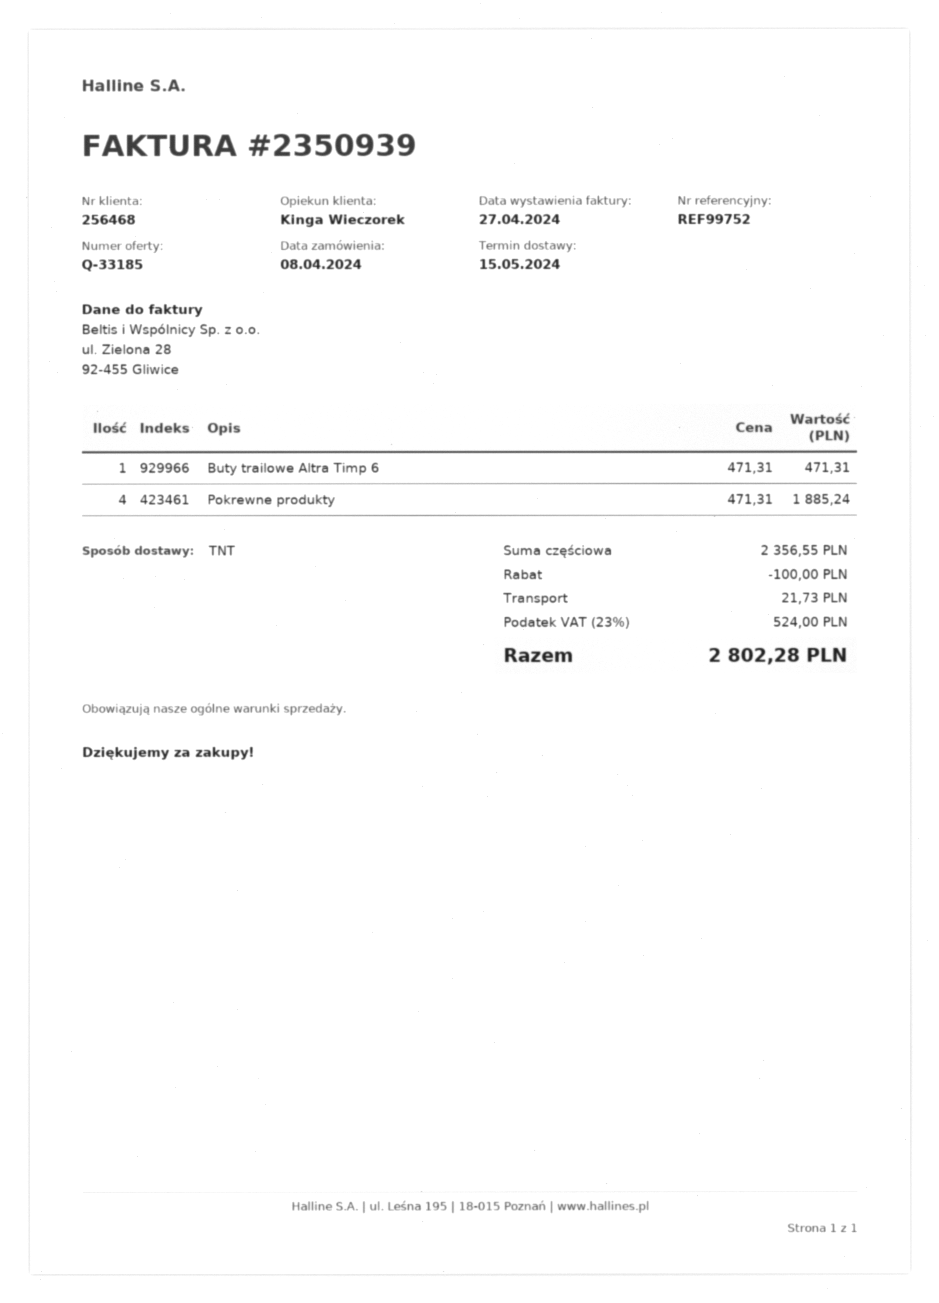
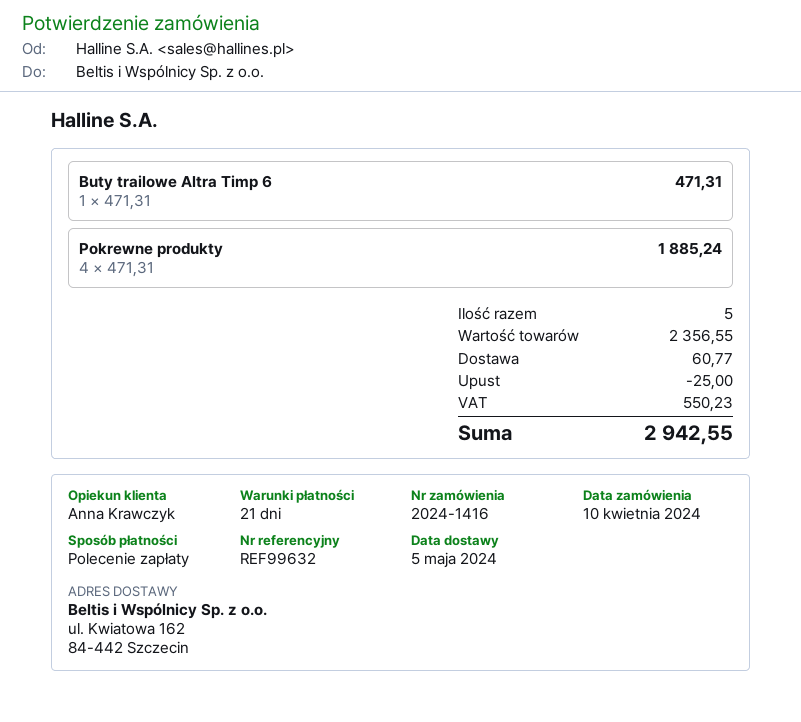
order date: 2024-04-08 -> 2024-04-10
delivery date: 2024-05-15 -> 2024-05-05
reference: REF99752 -> REF99632
sales rep: Kinga Wieczorek -> Anna Krawczyk
discount: 100.00 -> 25.00
shipping: 21.73 -> 60.77
tax: 524.00 -> 550.23
total: 2802.28 -> 2942.55

